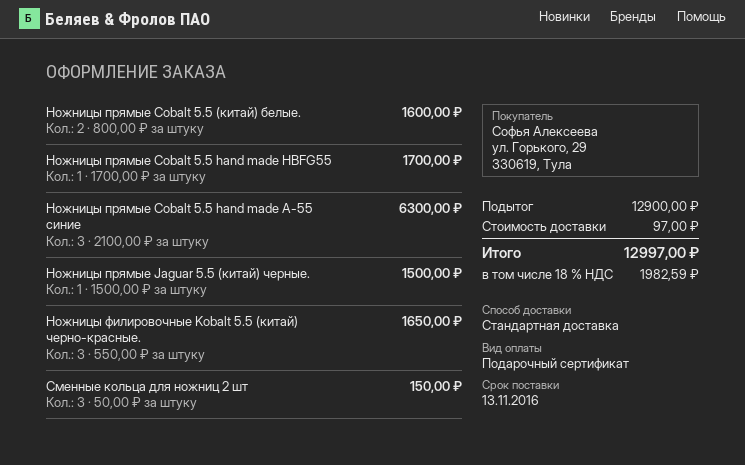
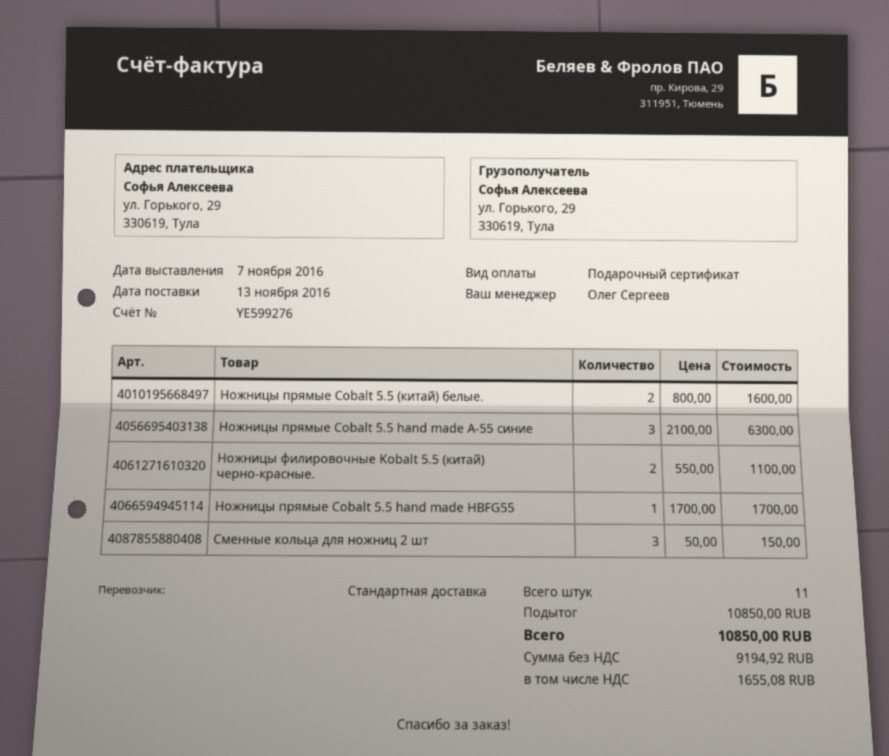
Ножницы прямые Jaguar 5.5 (китай) черные.: 1 x 1500.00 = 1500.00 -> none
Ножницы филировочные Kobalt 5.5 (китай) черно-красные.: 3 x 550.00 = 1650.00 -> 2 x 550.00 = 1100.00
subtotal: 12900.00 -> 10850.00
shipping: 97.00 -> none
tax: 1982.59 -> 1655.08
total: 12997.00 -> 10850.00

